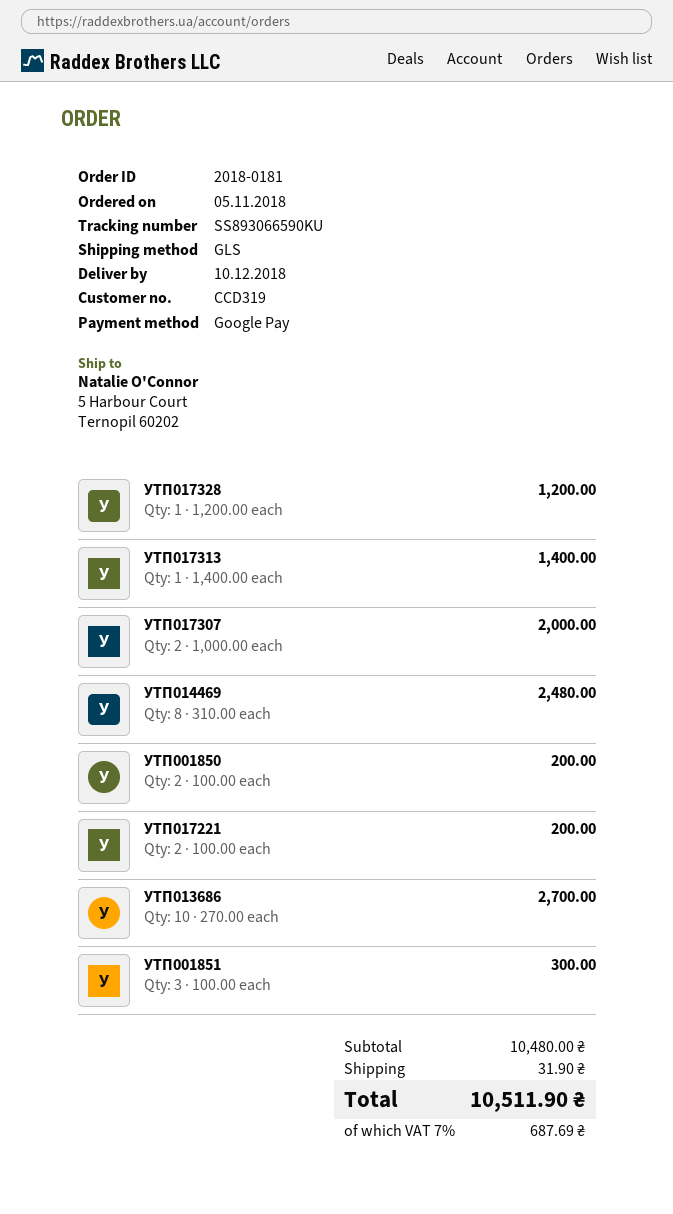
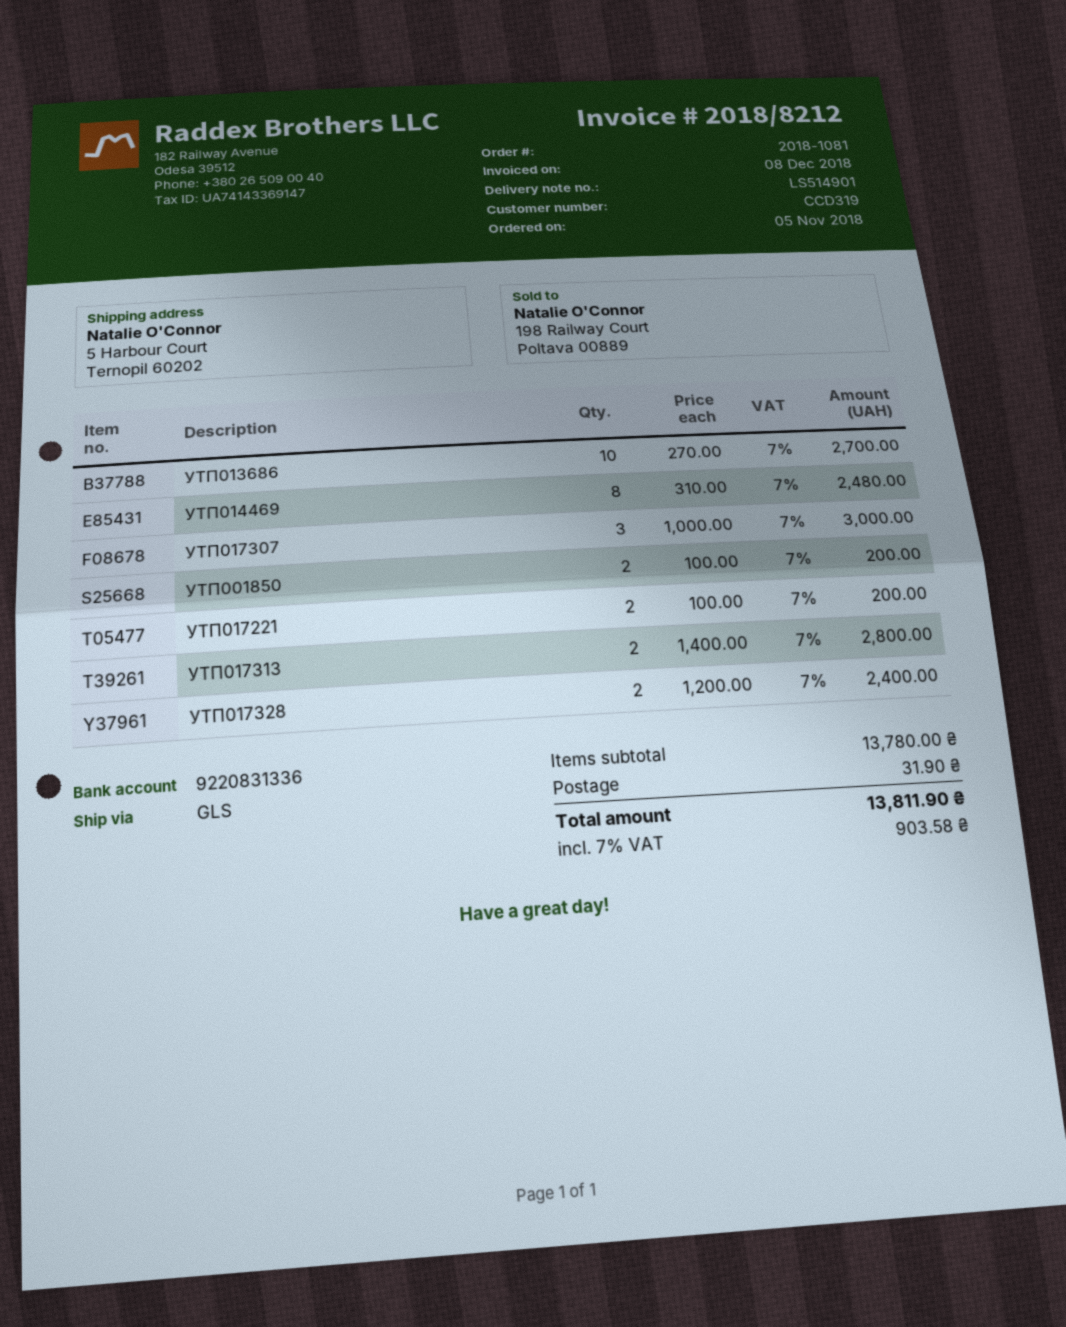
order number: 2018-0181 -> 2018-1081
УТП017328: 1 x 1200.00 = 1200.00 -> 2 x 1200.00 = 2400.00
УТП017313: 1 x 1400.00 = 1400.00 -> 2 x 1400.00 = 2800.00
УТП017307: 2 x 1000.00 = 2000.00 -> 3 x 1000.00 = 3000.00
УТП001851: 3 x 100.00 = 300.00 -> none
subtotal: 10480.00 -> 13780.00
tax: 7% = 687.69 -> 7% = 903.58
total: 10511.90 -> 13811.90

